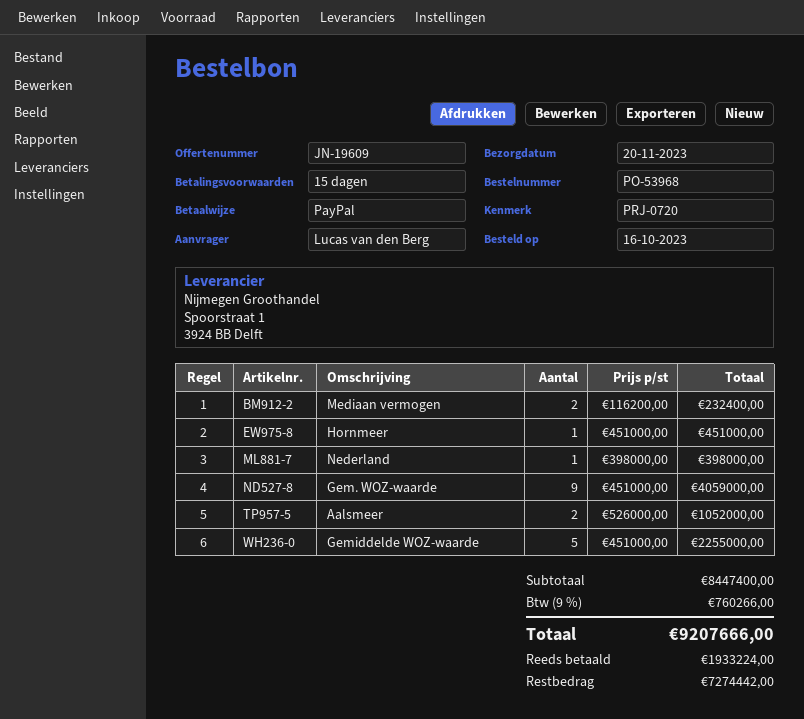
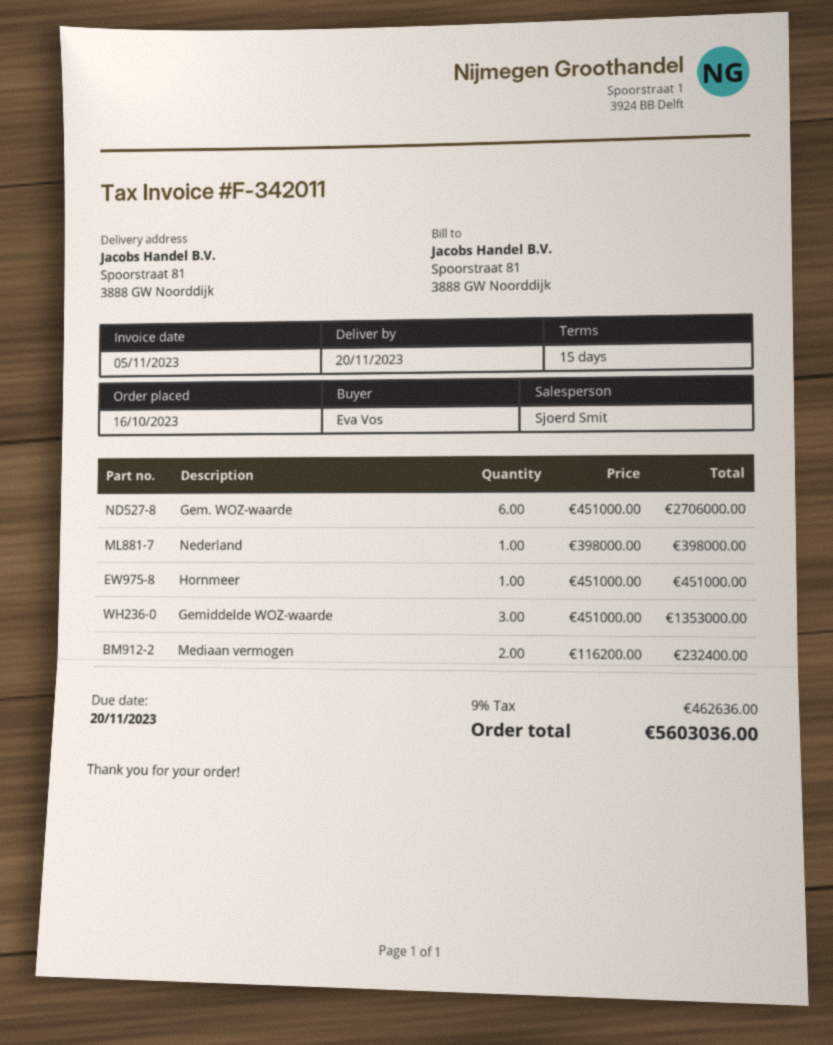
ordered by: Lucas van den Berg -> Eva Vos
Gem. WOZ-waarde: 9 x 451000.00 = 4059000.00 -> 6 x 451000.00 = 2706000.00
Aalsmeer: 2 x 526000.00 = 1052000.00 -> none
Gemiddelde WOZ-waarde: 5 x 451000.00 = 2255000.00 -> 3 x 451000.00 = 1353000.00
tax: 9% = 760266.00 -> 9% = 462636.00
total: 9207666.00 -> 5603036.00

